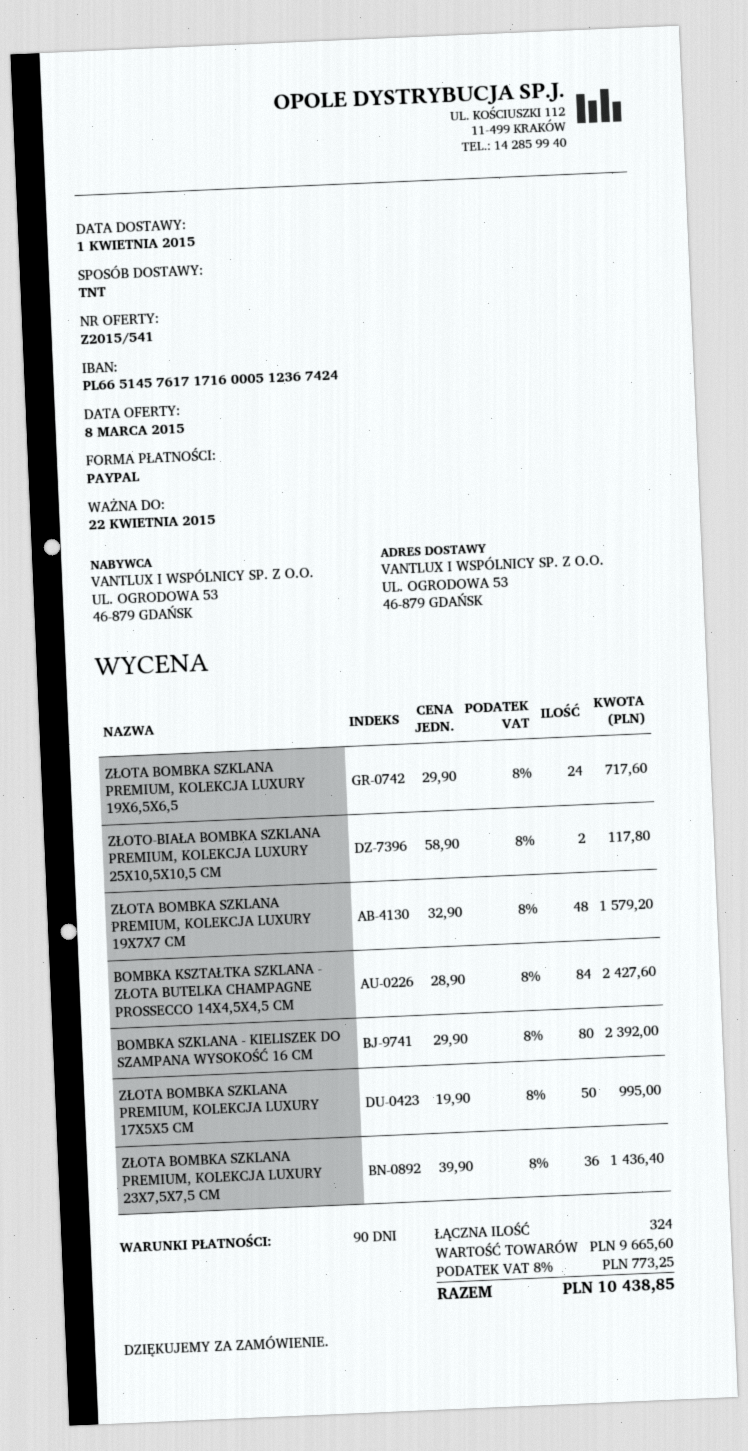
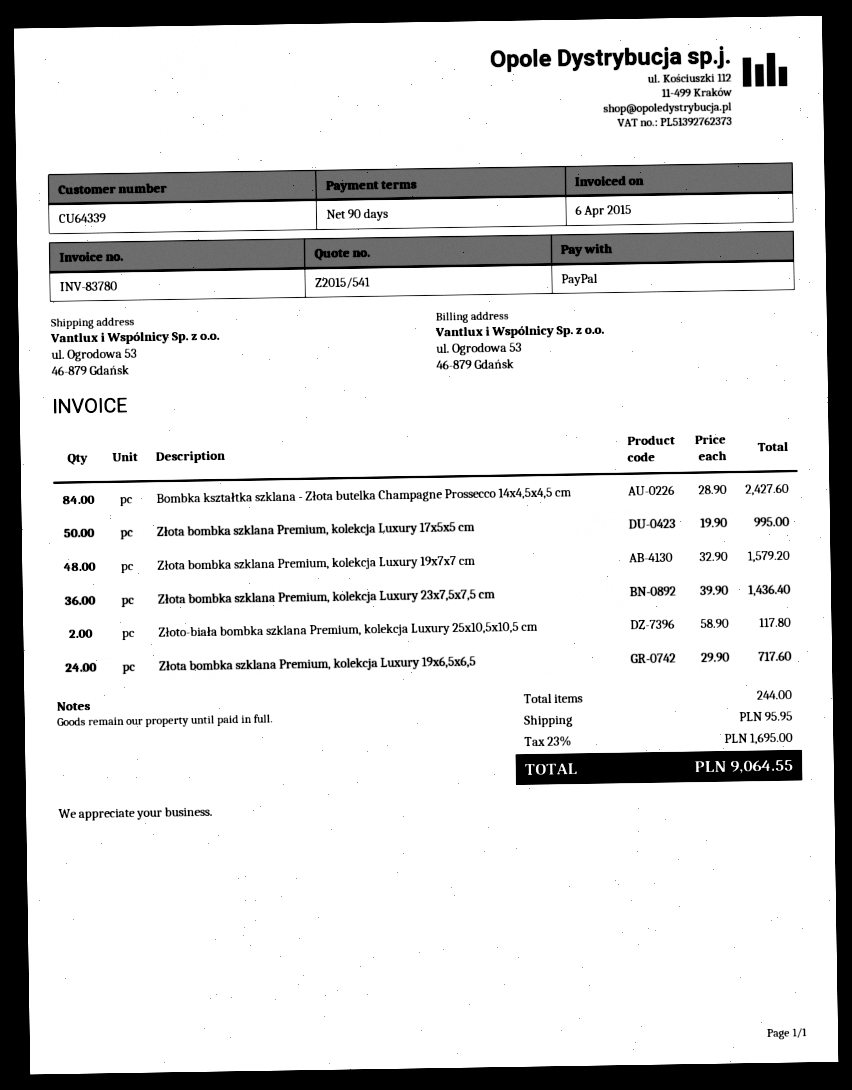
BOMBKA SZKLANA - KIELISZEK DO SZAMPANA WYSOKOŚĆ 16 CM: 80 x 29.90 = 2392.00 -> none
total quantity: 324 -> 244
shipping: none -> 95.95
tax: 8% = 773.25 -> 23% = 1695.00
total: 10438.85 -> 9064.55

